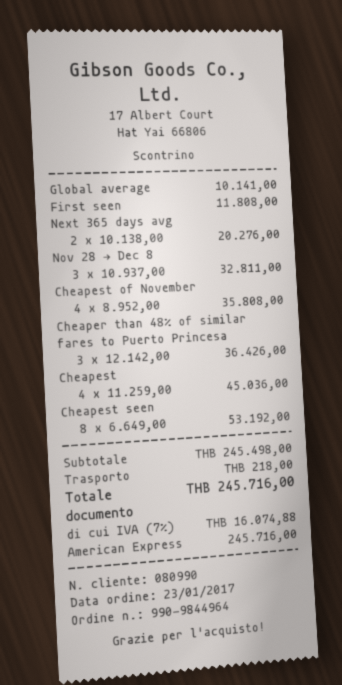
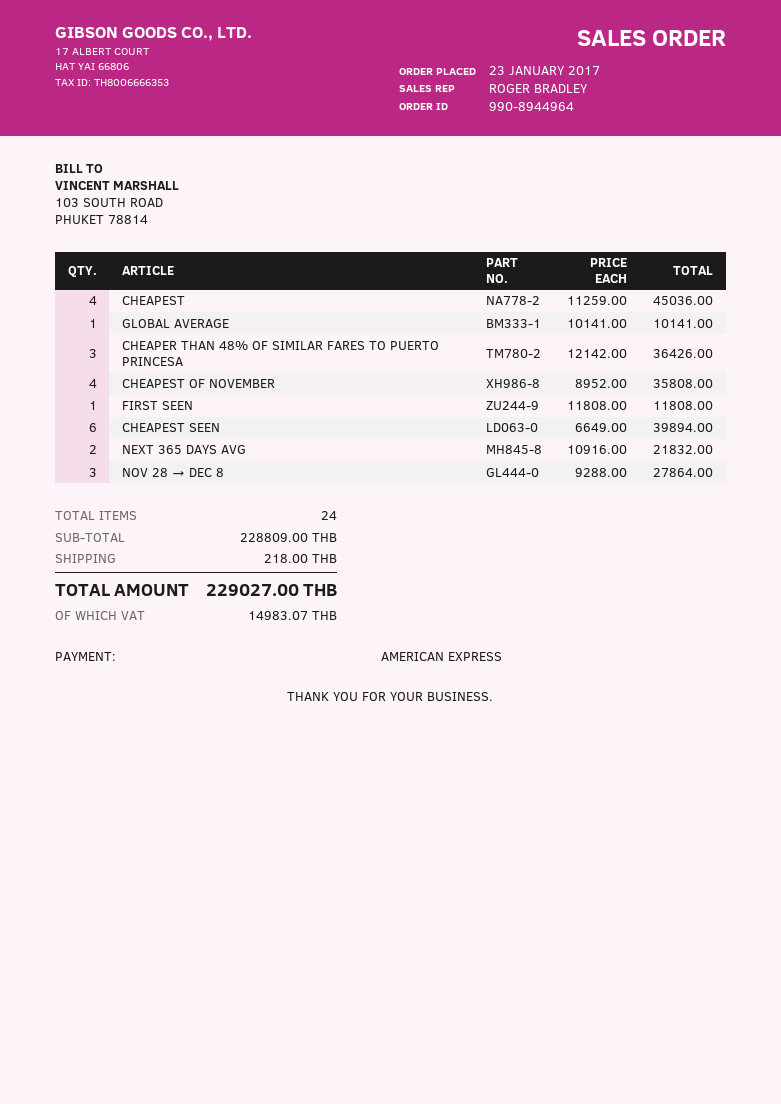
order number: 990-9844964 -> 990-8944964
Next 365 days avg: 2 x 10138.00 = 20276.00 -> 2 x 10916.00 = 21832.00
Nov 28 → Dec 8: 3 x 10937.00 = 32811.00 -> 3 x 9288.00 = 27864.00
Cheapest seen: 8 x 6649.00 = 53192.00 -> 6 x 6649.00 = 39894.00
subtotal: 245498.00 -> 228809.00
tax: 16074.88 -> 14983.07
total: 245716.00 -> 229027.00

